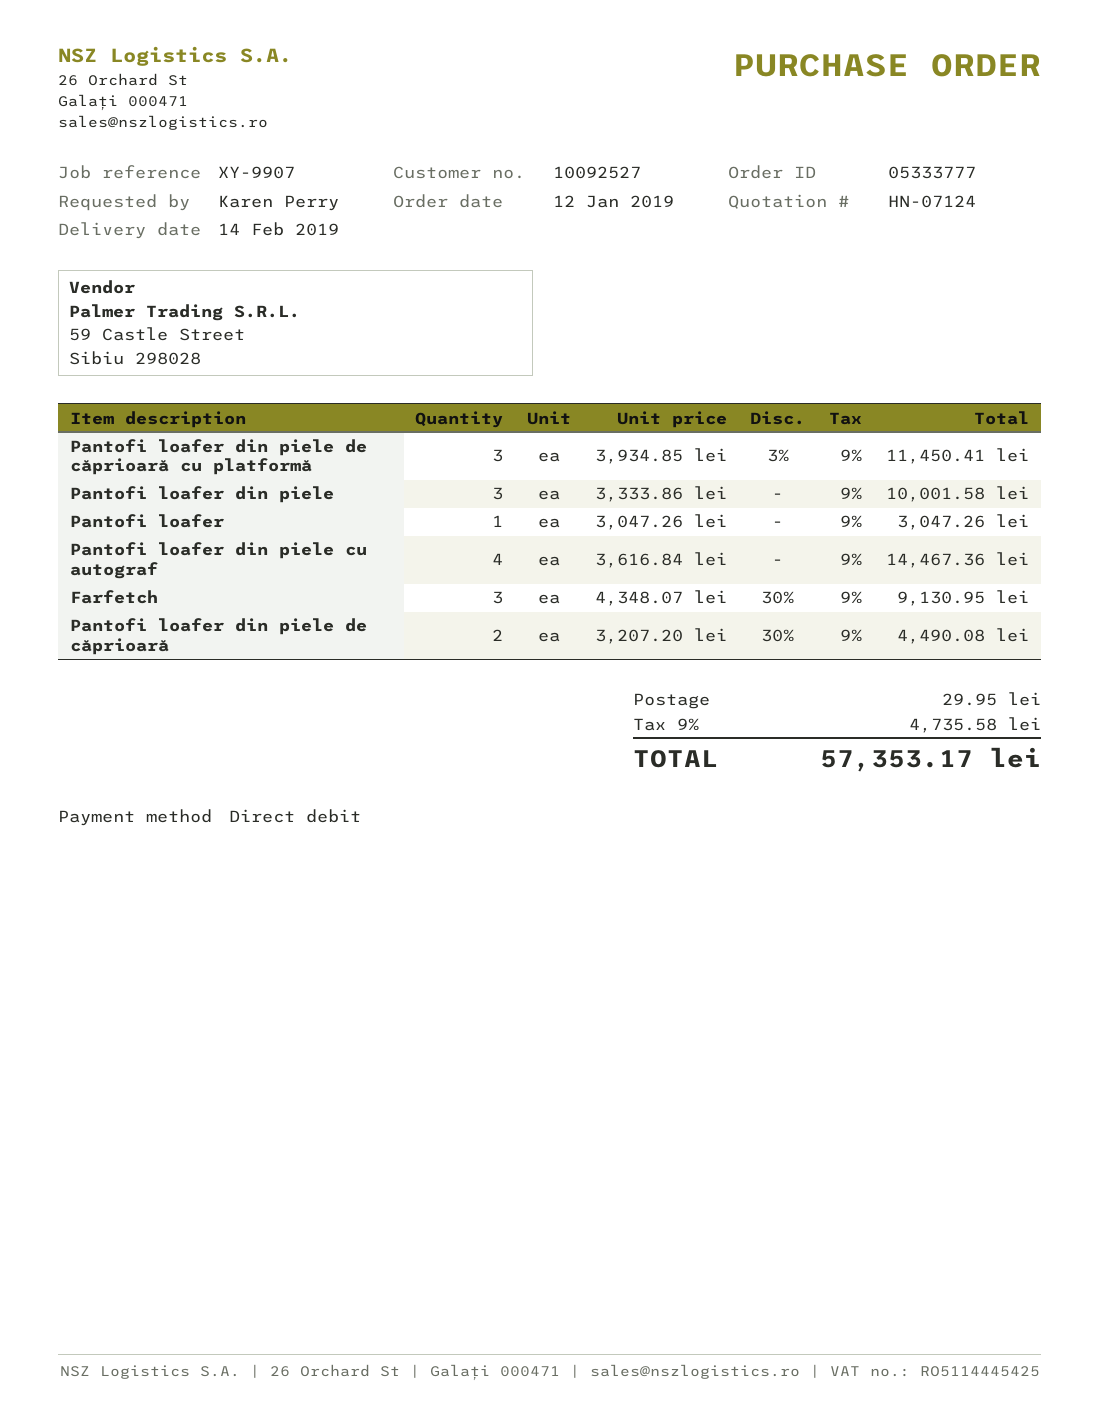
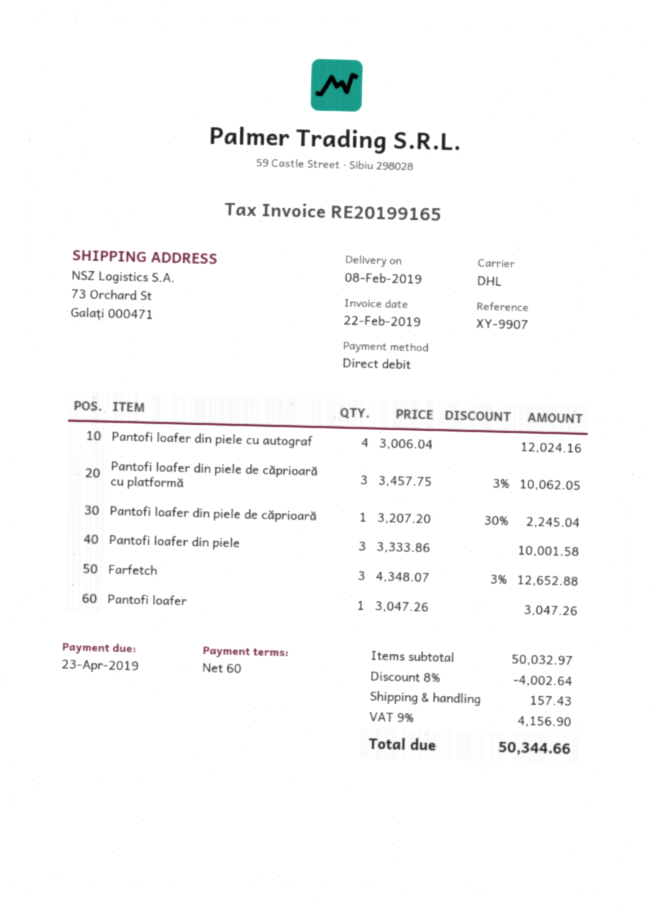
delivery date: 2019-02-14 -> 2019-02-08
Pantofi loafer din piele de căprioară cu platformă: 3 x 3934.85 - 3% = 11450.41 -> 3 x 3457.75 - 3% = 10062.05
Pantofi loafer din piele cu autograf: 4 x 3616.84 = 14467.36 -> 4 x 3006.04 = 12024.16
Farfetch: 3 x 4348.07 - 30% = 9130.95 -> 3 x 4348.07 - 3% = 12652.88
Pantofi loafer din piele de căprioară: 2 x 3207.20 - 30% = 4490.08 -> 1 x 3207.20 - 30% = 2245.04
discount: none -> 8% = 4002.64
shipping: 29.95 -> 157.43
tax: 9% = 4735.58 -> 9% = 4156.90
total: 57353.17 -> 50344.66

